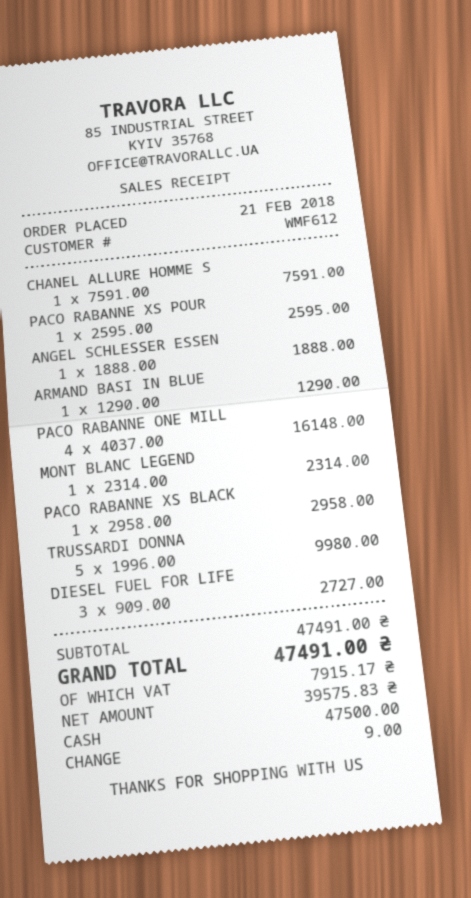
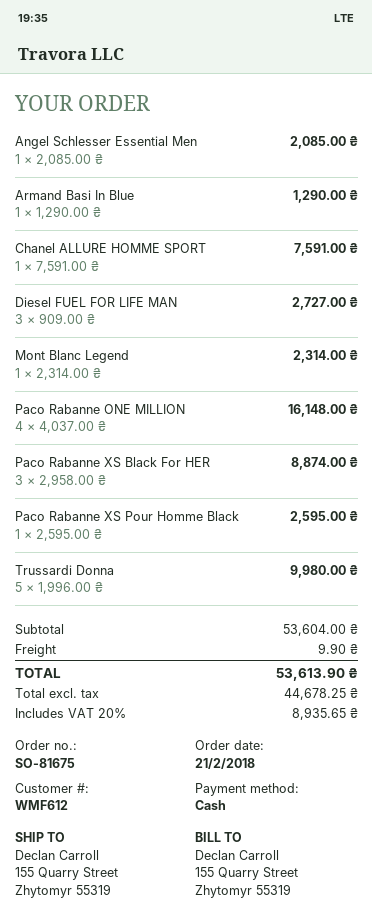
ANGEL SCHLESSER ESSEN: 1 x 1888.00 = 1888.00 -> 1 x 2085.00 = 2085.00
PACO RABANNE XS BLACK: 1 x 2958.00 = 2958.00 -> 3 x 2958.00 = 8874.00
subtotal: 47491.00 -> 53604.00
shipping: none -> 9.90
net: 39575.83 -> 44678.25
tax: 7915.17 -> 8935.65
total: 47491.00 -> 53613.90

